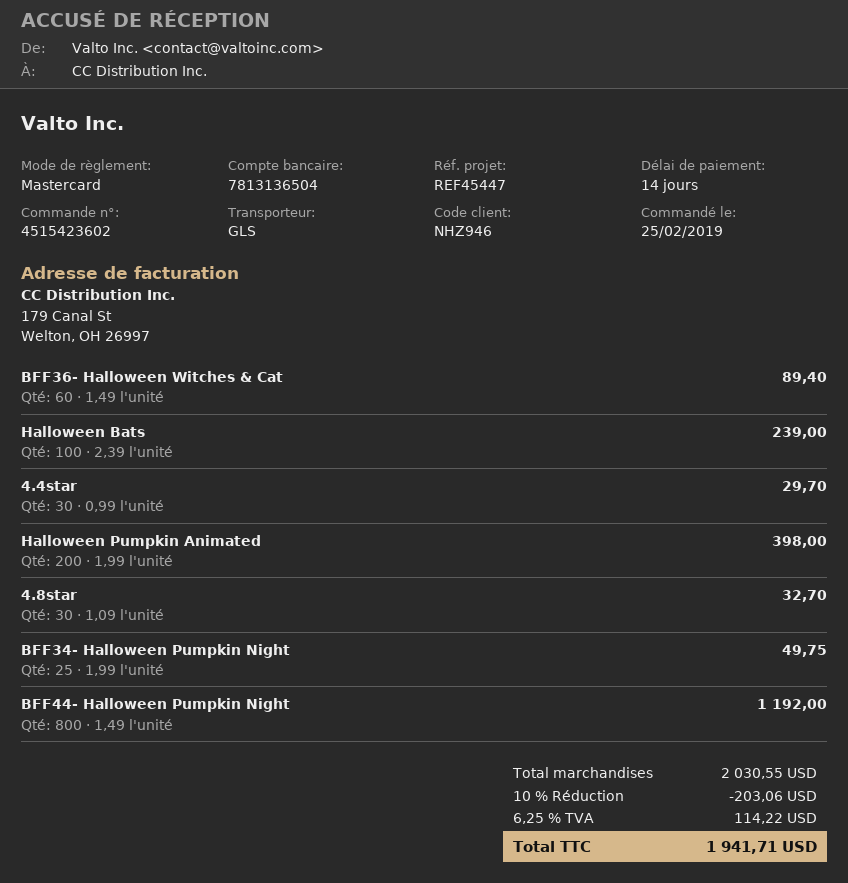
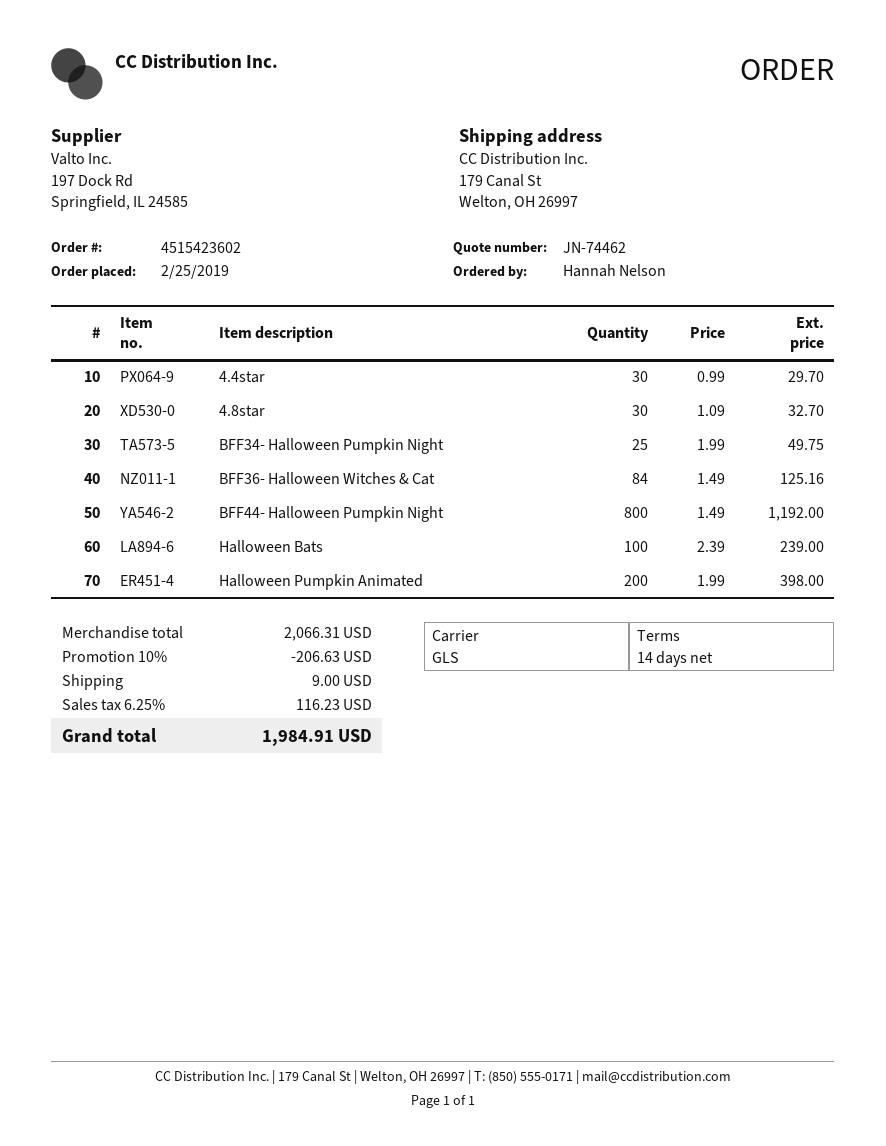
BFF36- Halloween Witches & Cat: 60 x 1.49 = 89.40 -> 84 x 1.49 = 125.16
subtotal: 2030.55 -> 2066.31
discount: 10% = 203.06 -> 10% = 206.63
shipping: none -> 9.00
tax: 6.25% = 114.22 -> 6.25% = 116.23
total: 1941.71 -> 1984.91

